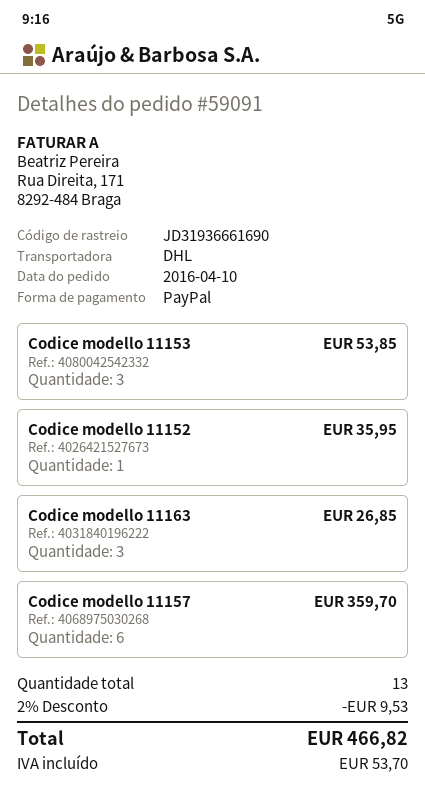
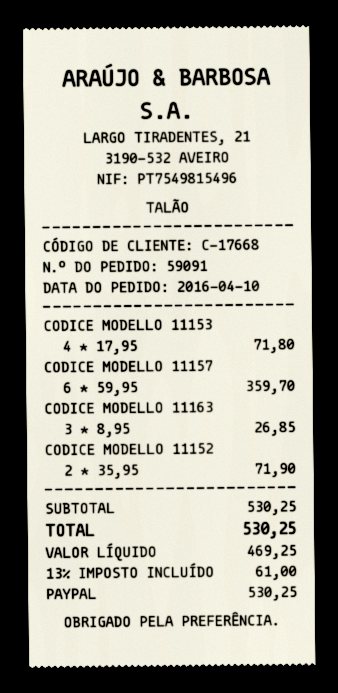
Codice modello 11153: 3 for 53.85 -> 4 for 71.80
Codice modello 11152: 1 for 35.95 -> 2 for 71.90
discount: 2% = 9.53 -> none
tax: 53.70 -> 61.00
total: 466.82 -> 530.25

